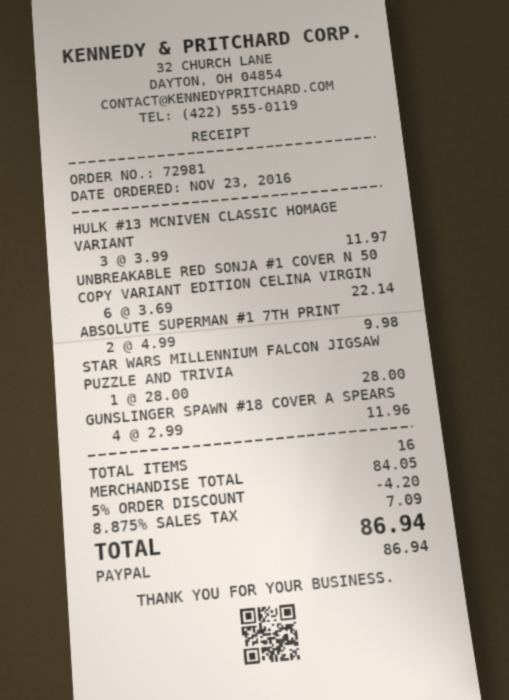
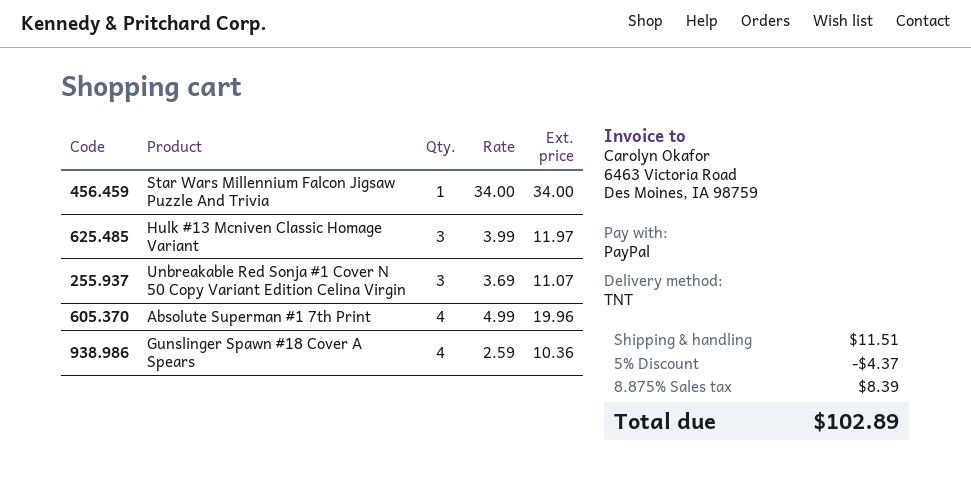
UNBREAKABLE RED SONJA #1 COVER N 50 COPY VARIANT EDITION CELINA VIRGIN: 6 x 3.69 = 22.14 -> 3 x 3.69 = 11.07
ABSOLUTE SUPERMAN #1 7TH PRINT: 2 x 4.99 = 9.98 -> 4 x 4.99 = 19.96
STAR WARS MILLENNIUM FALCON JIGSAW PUZZLE AND TRIVIA: 1 x 28.00 = 28.00 -> 1 x 34.00 = 34.00
GUNSLINGER SPAWN #18 COVER A SPEARS: 4 x 2.99 = 11.96 -> 4 x 2.59 = 10.36
discount: 5% = 4.20 -> 5% = 4.37
shipping: none -> 11.51
tax: 8.875% = 7.09 -> 8.875% = 8.39
total: 86.94 -> 102.89

